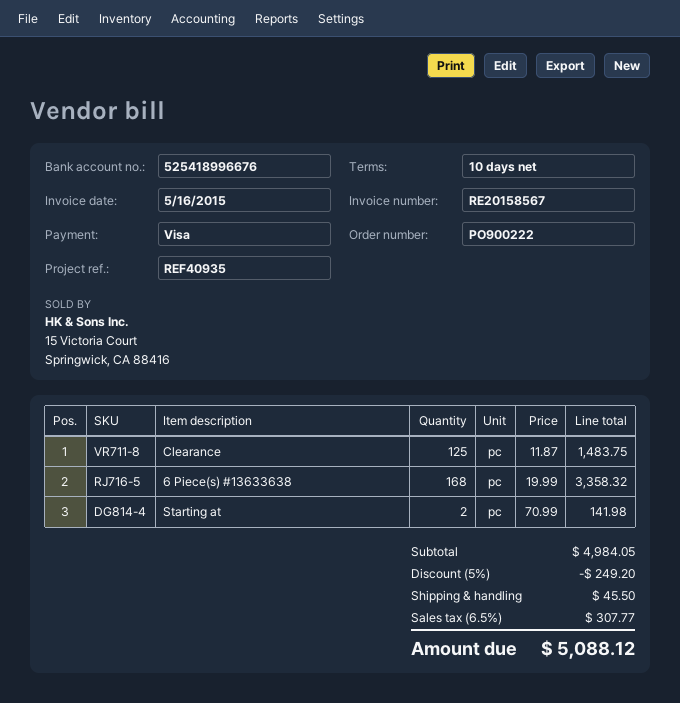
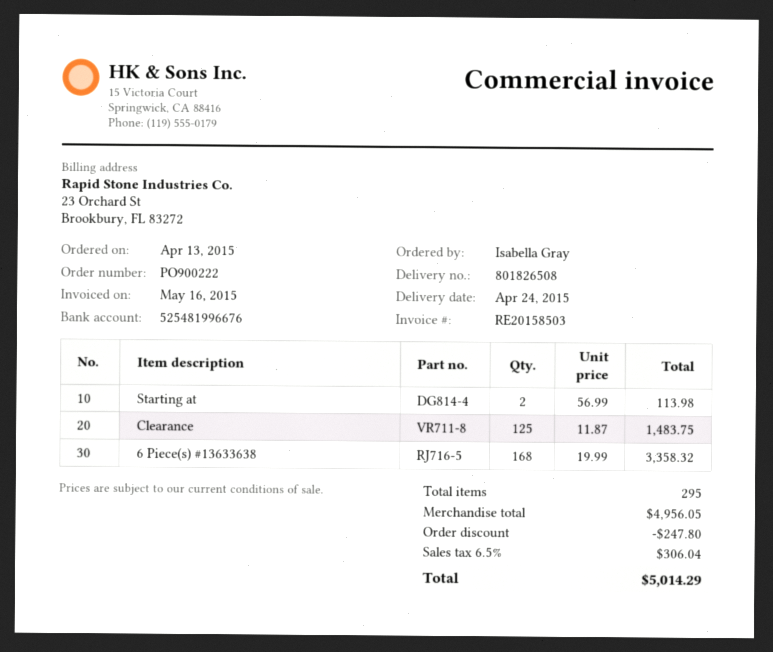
invoice number: RE20158567 -> RE20158503
bank account: 525418996676 -> 525481996676
Starting at: 2 x 70.99 = 141.98 -> 2 x 56.99 = 113.98
subtotal: 4984.05 -> 4956.05
discount: 249.20 -> 247.80
shipping: 45.50 -> none
tax: 6.5% = 307.77 -> 6.5% = 306.04
total: 5088.12 -> 5014.29

